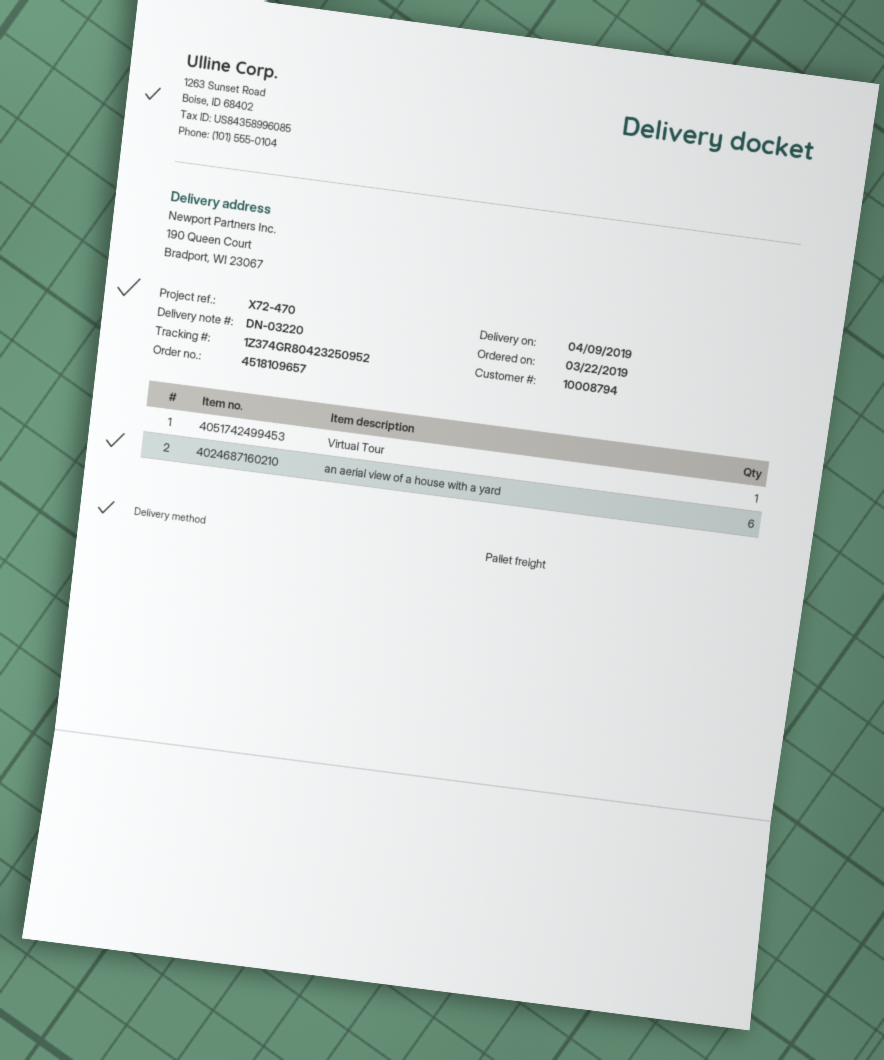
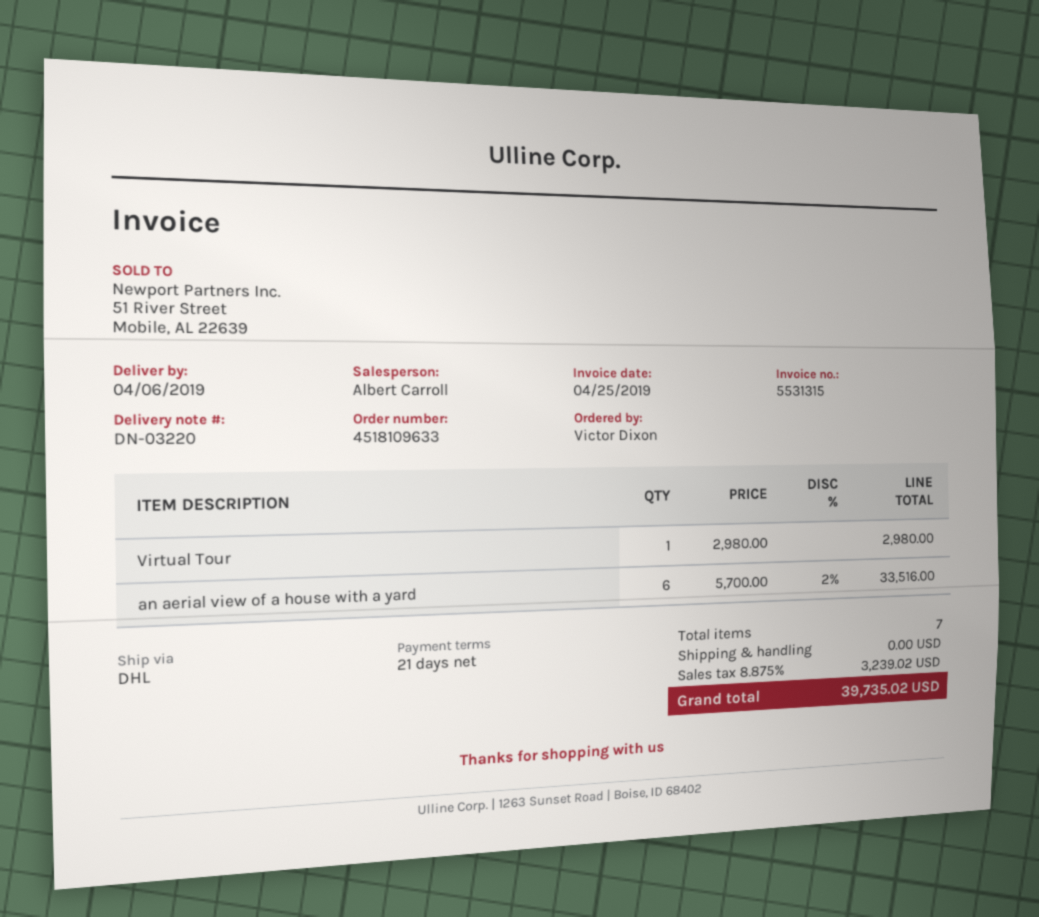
order number: 4518109657 -> 4518109633
delivery date: 2019-04-09 -> 2019-04-06
shipping method: pallet freight -> DHL

